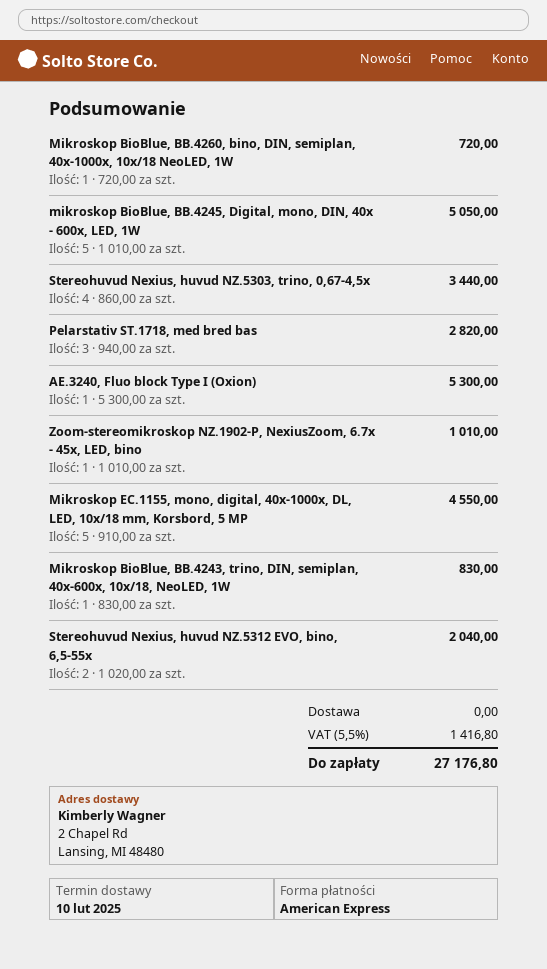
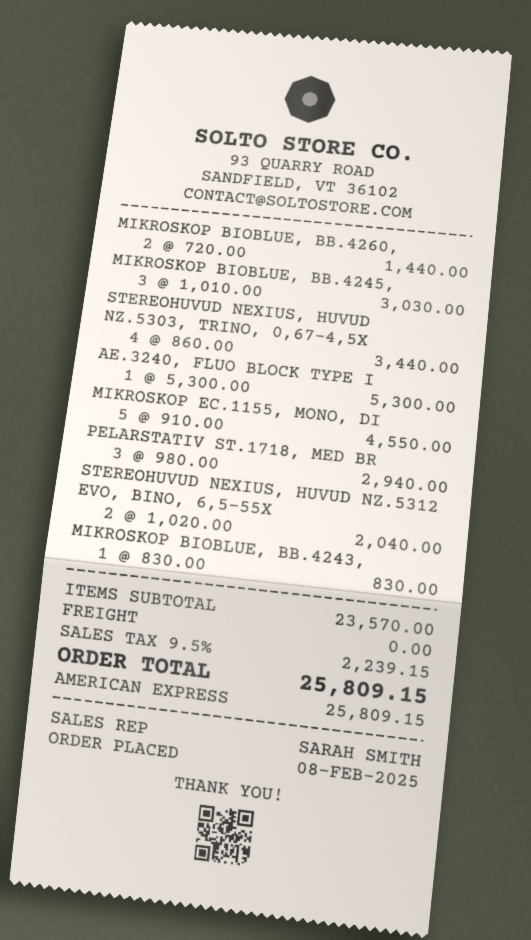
Mikroskop BioBlue, BB.4260, bino, DIN, semiplan, 40x-1000x, 10x/18 NeoLED, 1W: 1 x 720.00 = 720.00 -> 2 x 720.00 = 1440.00
mikroskop BioBlue, BB.4245, Digital, mono, DIN, 40x - 600x, LED, 1W: 5 x 1010.00 = 5050.00 -> 3 x 1010.00 = 3030.00
Pelarstativ ST.1718, med bred bas: 3 x 940.00 = 2820.00 -> 3 x 980.00 = 2940.00
Zoom-stereomikroskop NZ.1902-P, NexiusZoom, 6.7x - 45x, LED, bino: 1 x 1010.00 = 1010.00 -> none
tax: 5.5% = 1416.80 -> 9.5% = 2239.15
total: 27176.80 -> 25809.15

